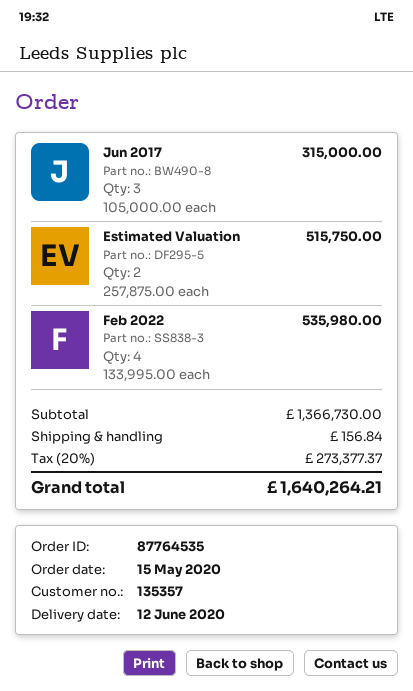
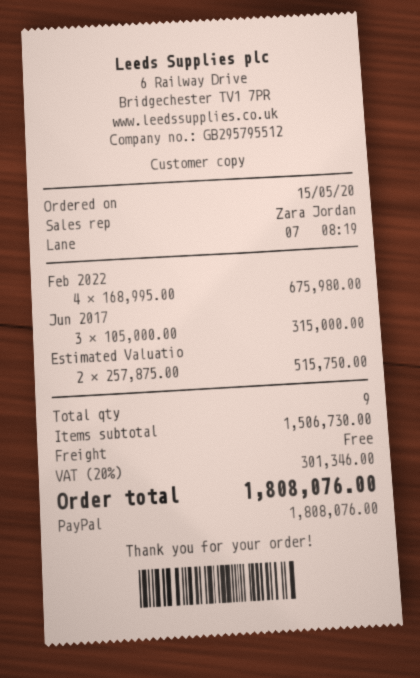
Feb 2022: 4 x 133995.00 = 535980.00 -> 4 x 168995.00 = 675980.00
subtotal: 1366730.00 -> 1506730.00
shipping: 156.84 -> 0.00
tax: 20% = 273377.37 -> 20% = 301346.00
total: 1640264.21 -> 1808076.00

